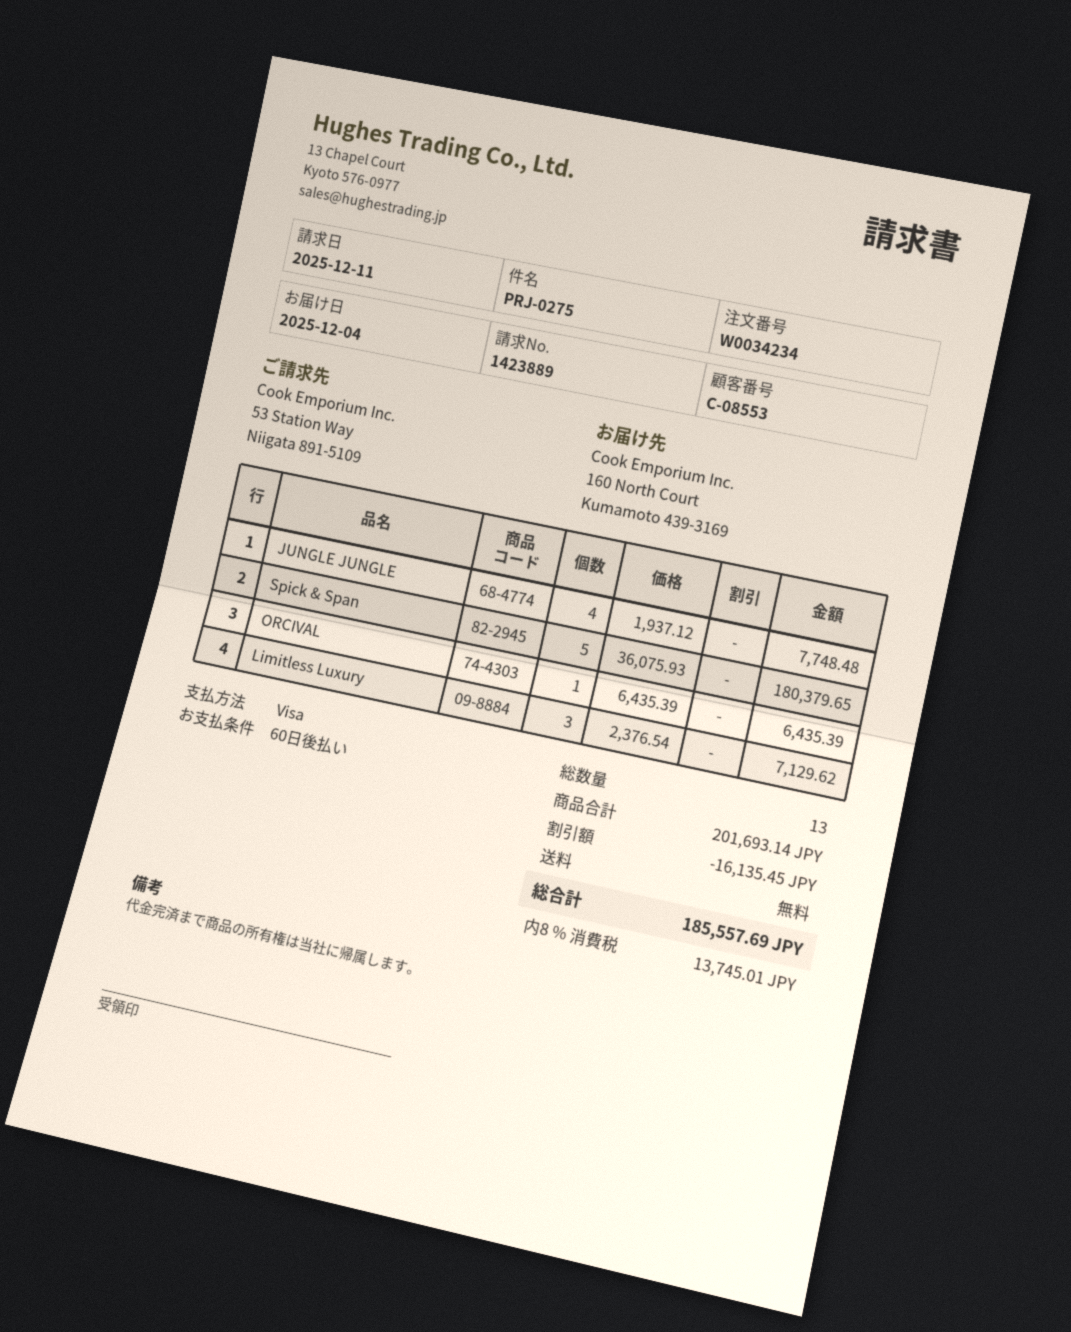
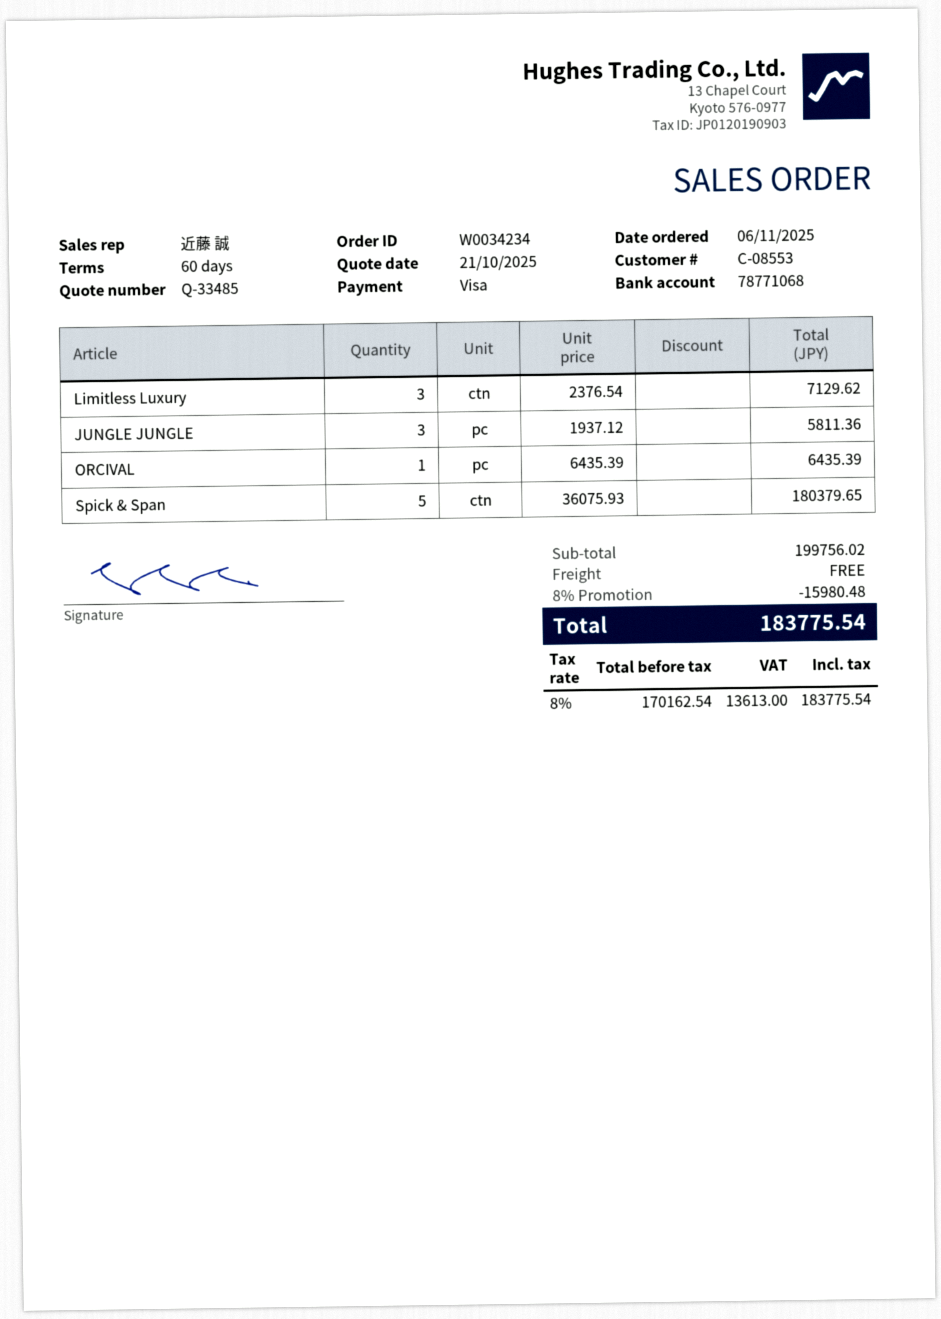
JUNGLE JUNGLE: 4 x 1937.12 = 7748.48 -> 3 x 1937.12 = 5811.36
subtotal: 201693.14 -> 199756.02
discount: 16135.45 -> 15980.48
tax: 8% = 13745.01 -> 8% = 13613.00
total: 185557.69 -> 183775.54

